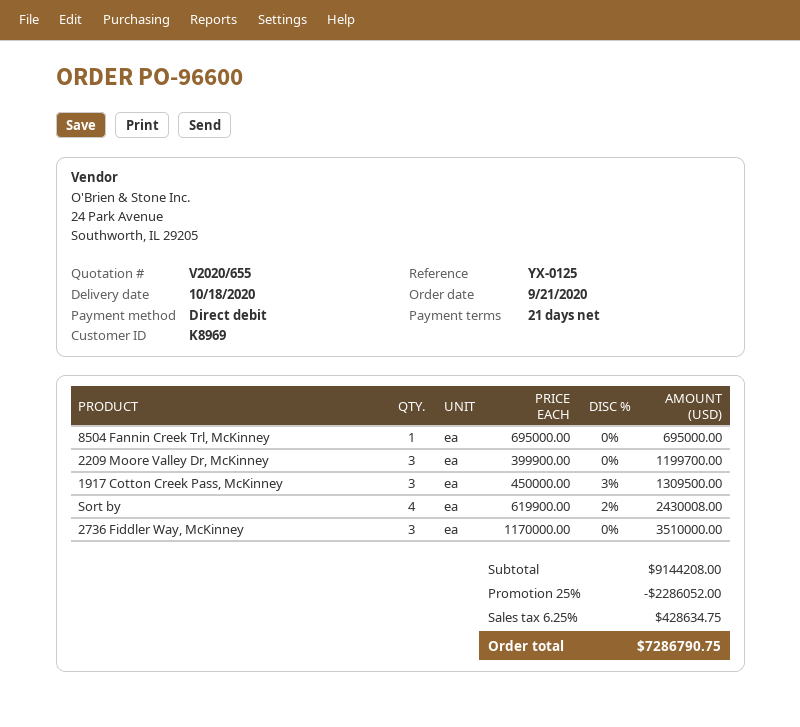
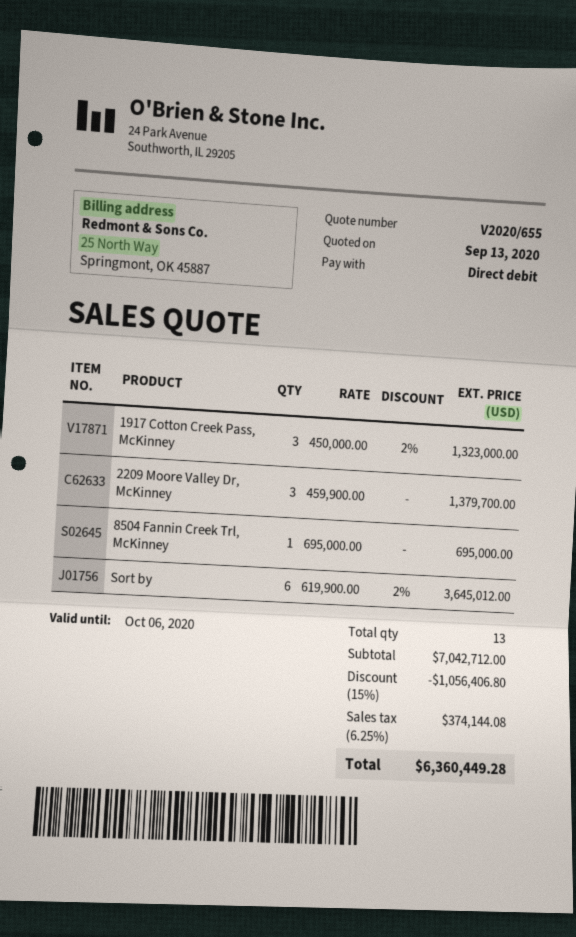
2209 Moore Valley Dr, McKinney: 3 x 399900.00 = 1199700.00 -> 3 x 459900.00 = 1379700.00
1917 Cotton Creek Pass, McKinney: 3 x 450000.00 - 3% = 1309500.00 -> 3 x 450000.00 - 2% = 1323000.00
Sort by: 4 x 619900.00 - 2% = 2430008.00 -> 6 x 619900.00 - 2% = 3645012.00
2736 Fiddler Way, McKinney: 3 x 1170000.00 = 3510000.00 -> none
subtotal: 9144208.00 -> 7042712.00
discount: 25% = 2286052.00 -> 15% = 1056406.80
tax: 6.25% = 428634.75 -> 6.25% = 374144.08
total: 7286790.75 -> 6360449.28

